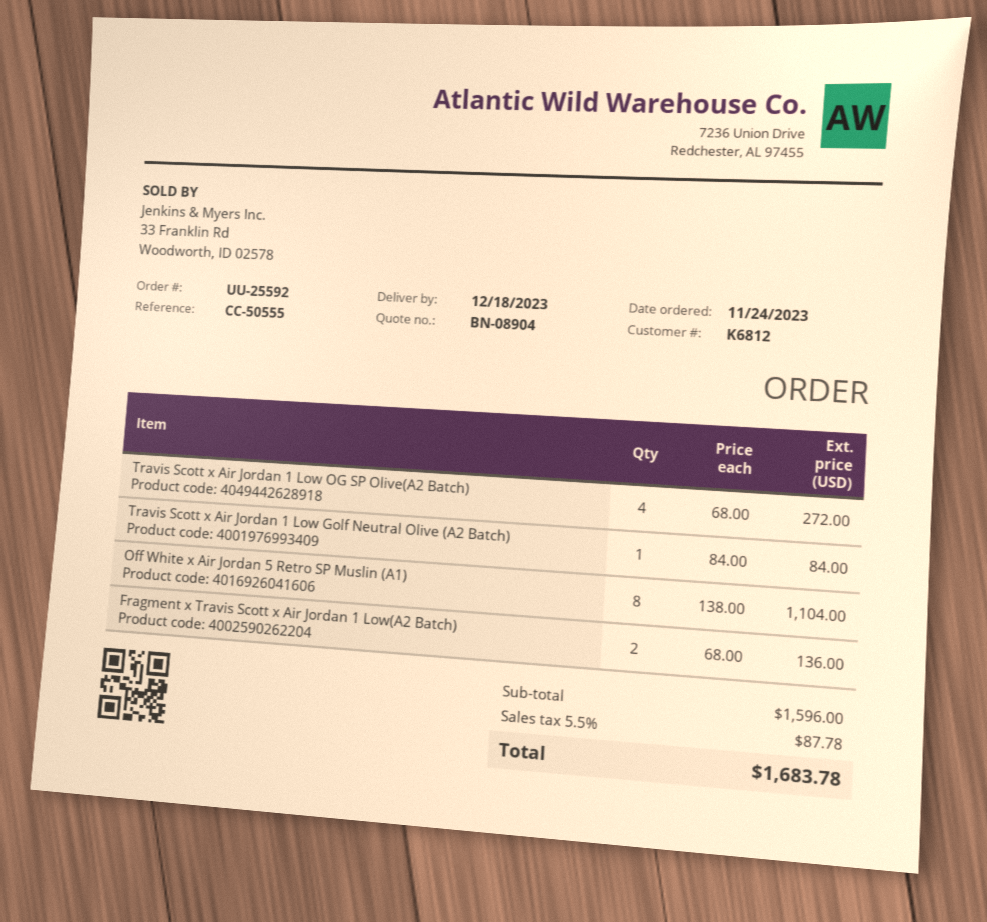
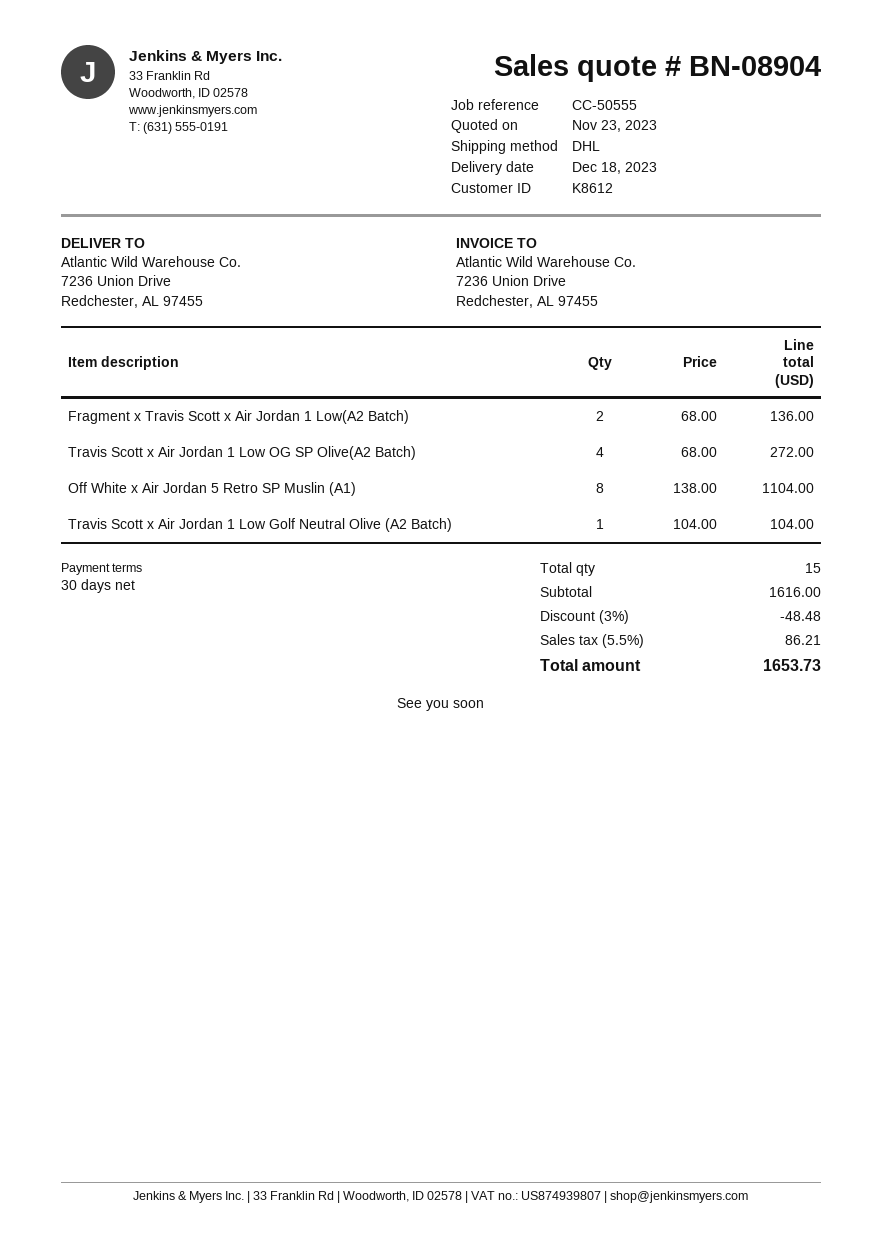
customer number: K6812 -> K8612
Travis Scott x Air Jordan 1 Low Golf Neutral Olive (A2 Batch): 1 x 84.00 = 84.00 -> 1 x 104.00 = 104.00
subtotal: 1596.00 -> 1616.00
discount: none -> 3% = 48.48
tax: 5.5% = 87.78 -> 5.5% = 86.21
total: 1683.78 -> 1653.73

